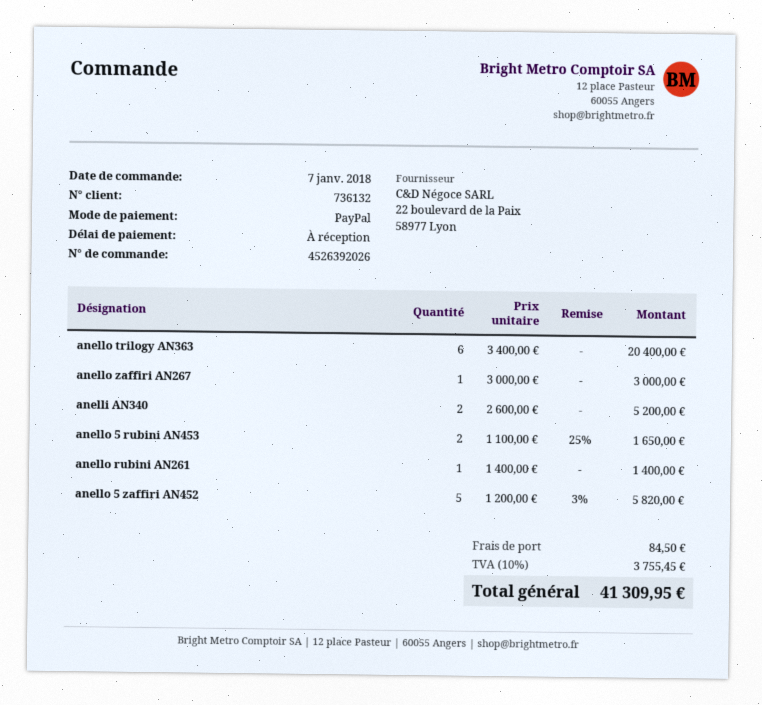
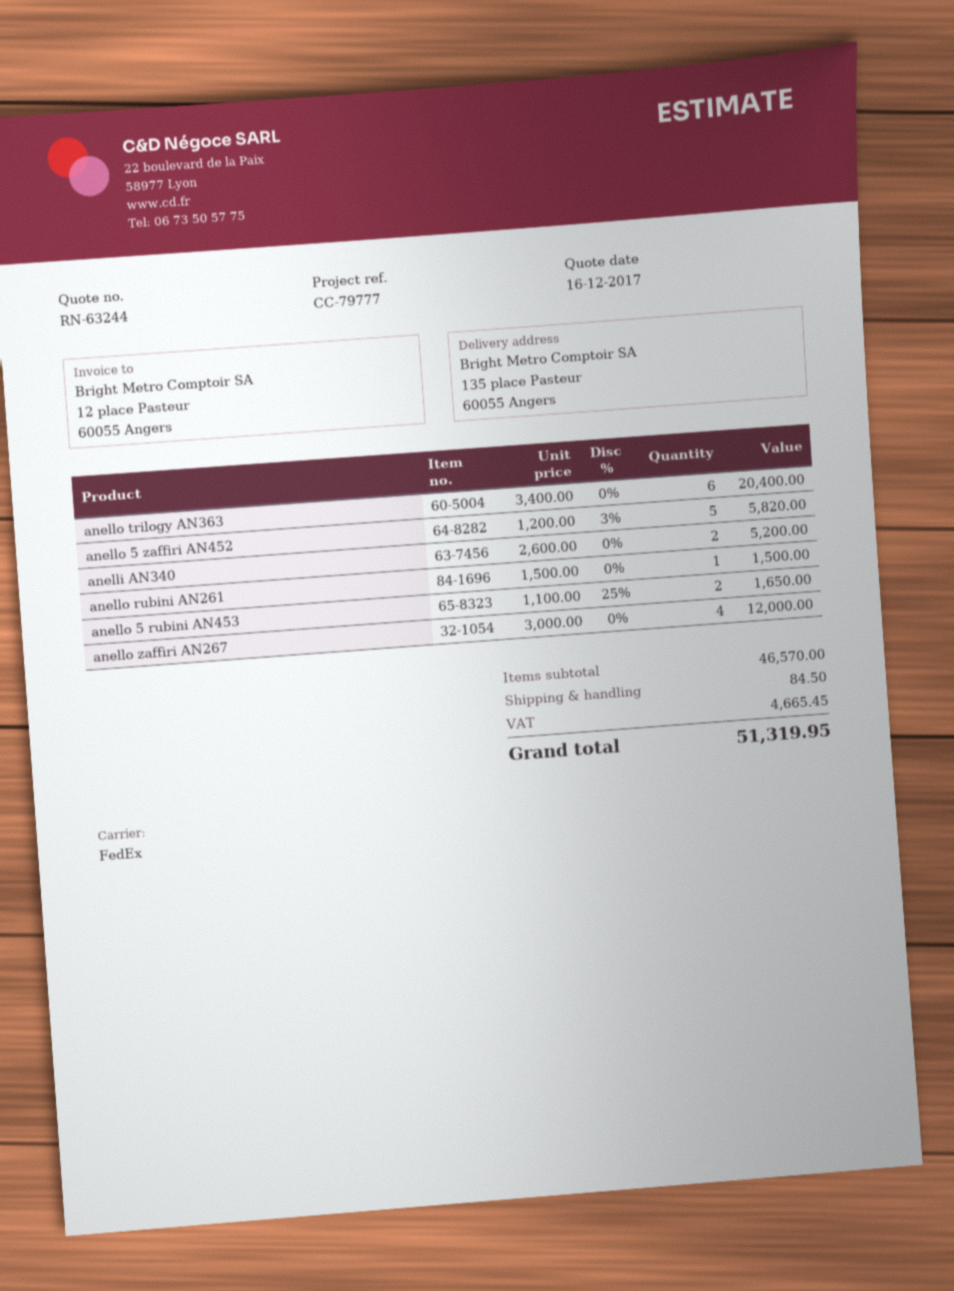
anello zaffiri AN267: 1 x 3000.00 = 3000.00 -> 4 x 3000.00 = 12000.00
anello rubini AN261: 1 x 1400.00 = 1400.00 -> 1 x 1500.00 = 1500.00
tax: 3755.45 -> 4665.45
total: 41309.95 -> 51319.95

